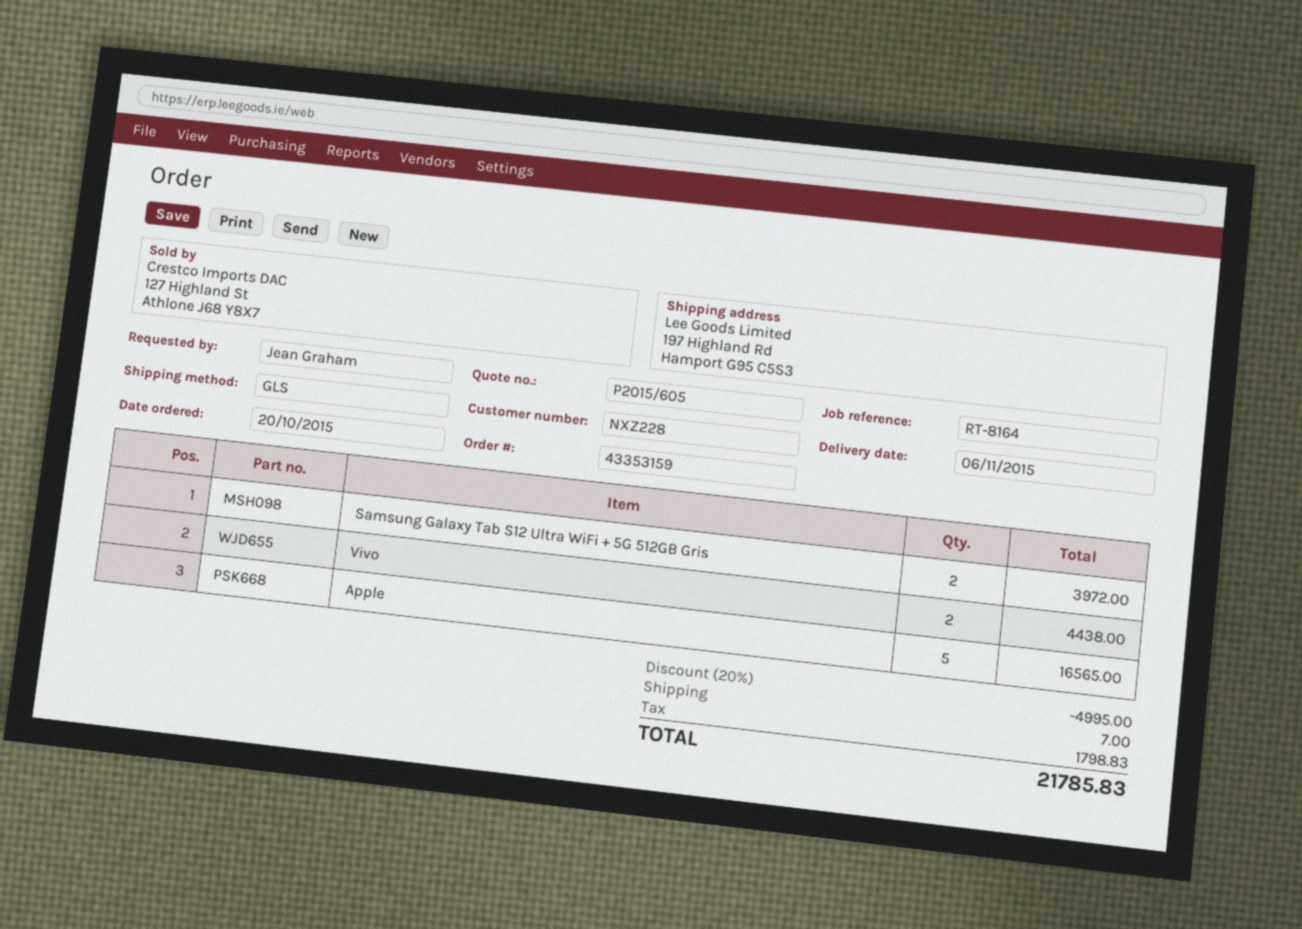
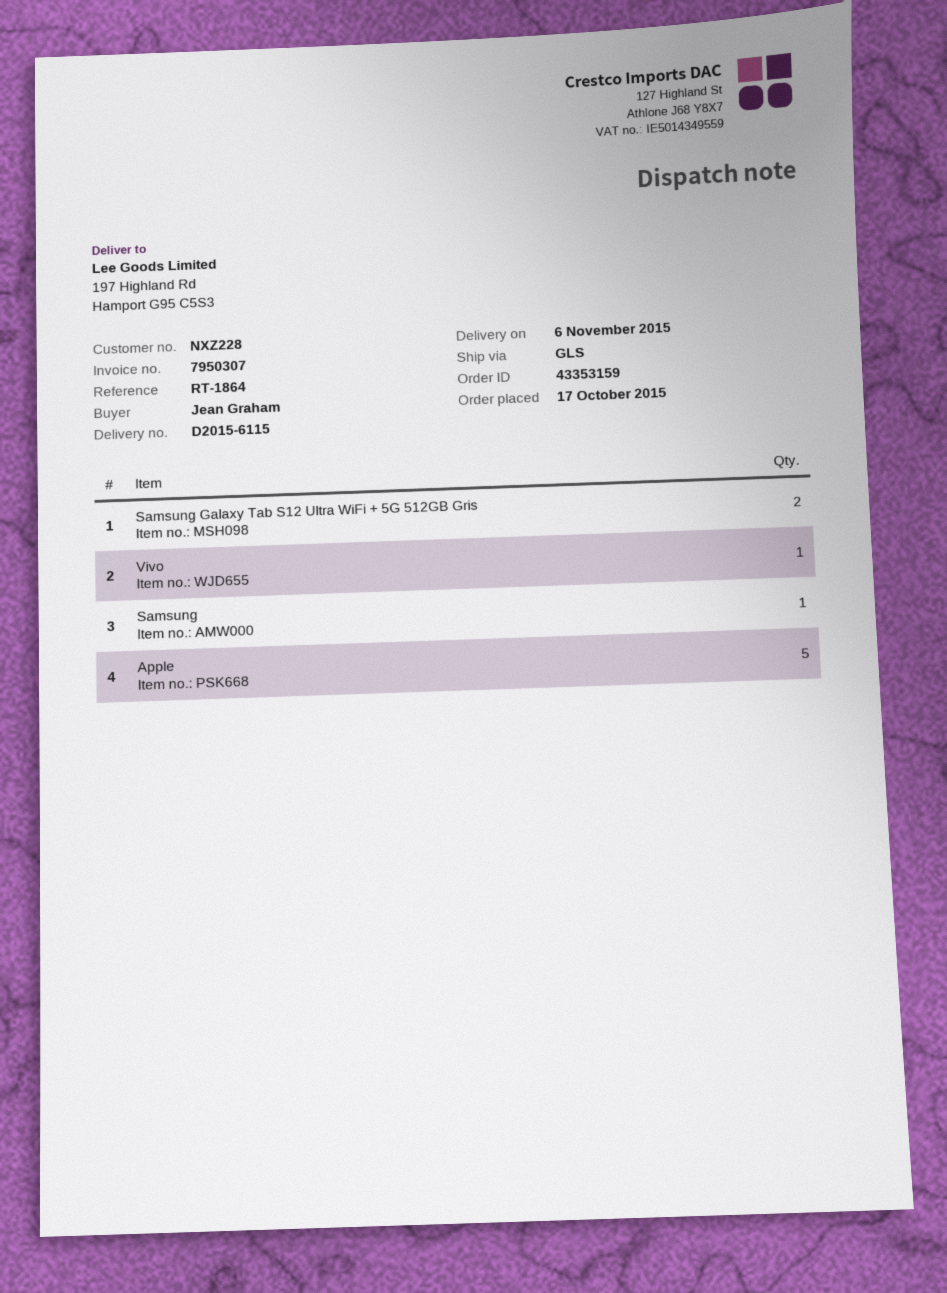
order date: 2015-10-20 -> 2015-10-17
reference: RT-8164 -> RT-1864
Vivo: 2 -> 1
Samsung: none -> 1

